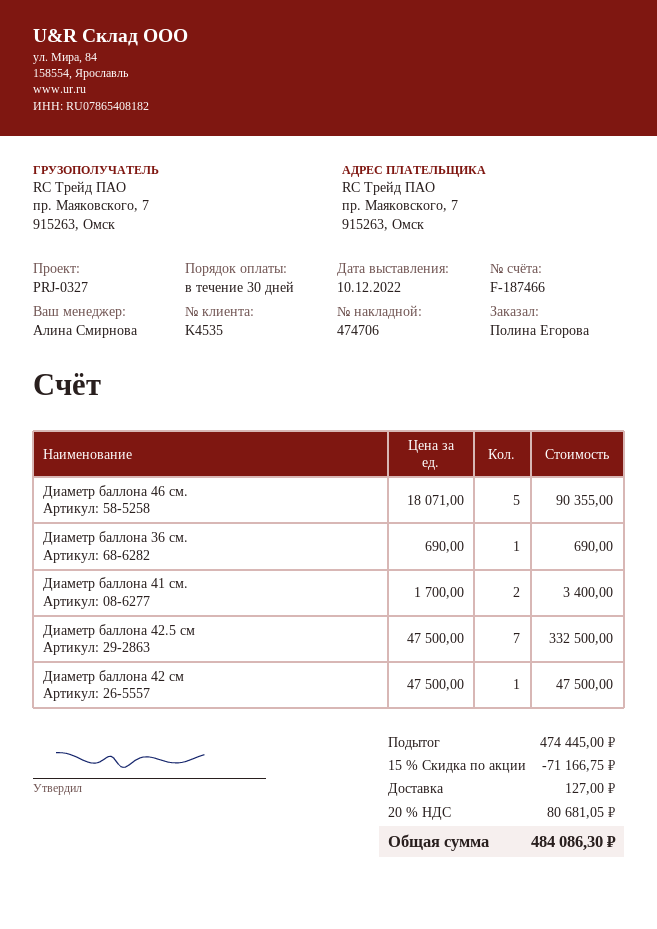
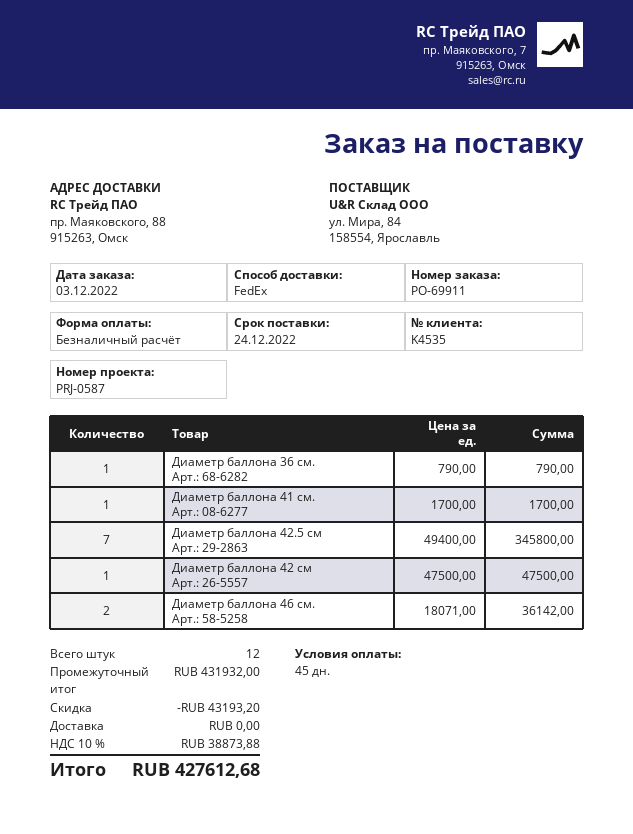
payment terms: 30 days -> 45 days
reference: PRJ-0327 -> PRJ-0587
ship to: пр. Маяковского, 7, 915263, Омск -> пр. Маяковского, 88, 915263, Омск
Диаметр баллона 46 см.: 5 x 18071.00 = 90355.00 -> 2 x 18071.00 = 36142.00
Диаметр баллона 36 см.: 1 x 690.00 = 690.00 -> 1 x 790.00 = 790.00
Диаметр баллона 41 см.: 2 x 1700.00 = 3400.00 -> 1 x 1700.00 = 1700.00
Диаметр баллона 42.5 см: 7 x 47500.00 = 332500.00 -> 7 x 49400.00 = 345800.00
subtotal: 474445.00 -> 431932.00
discount: 71166.75 -> 43193.20
shipping: 127.00 -> 0.00
tax: 20% = 80681.05 -> 10% = 38873.88
total: 484086.30 -> 427612.68

